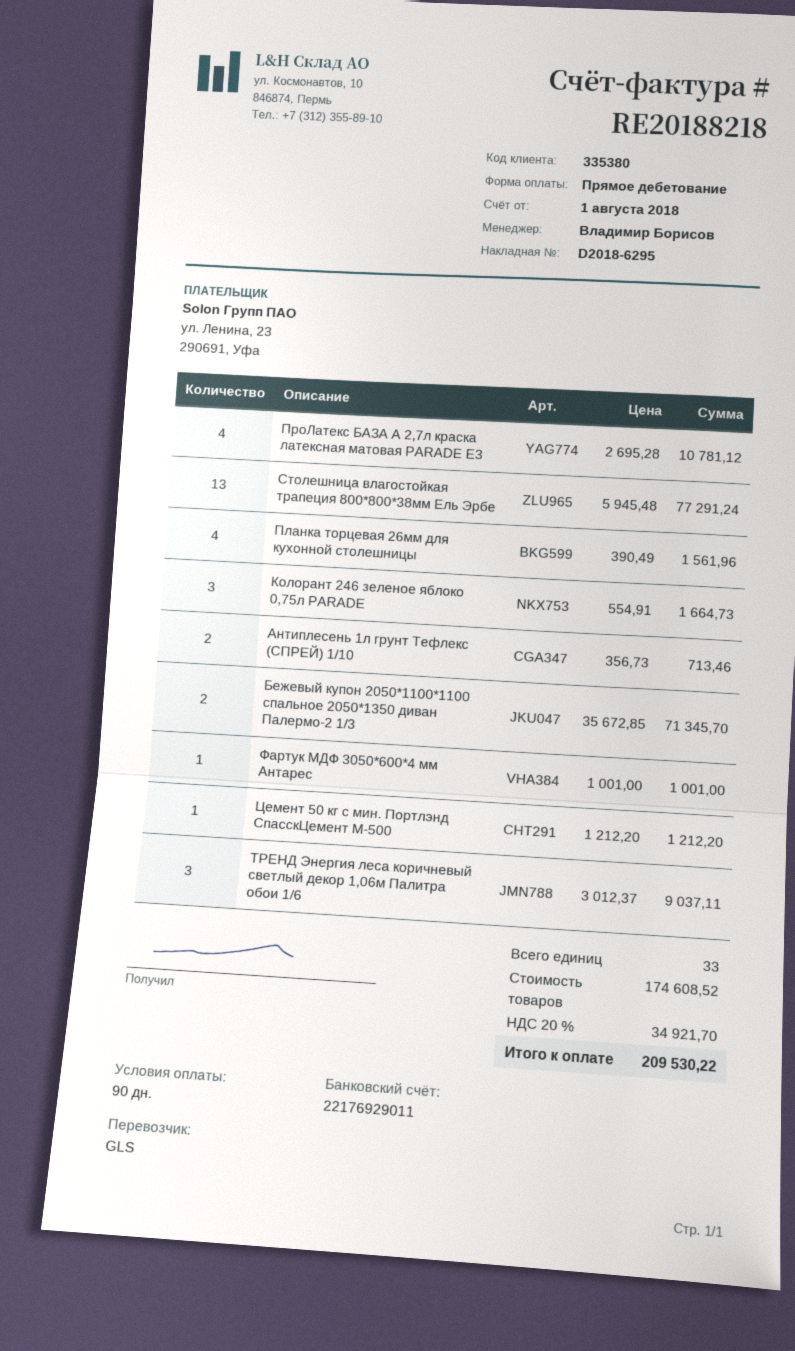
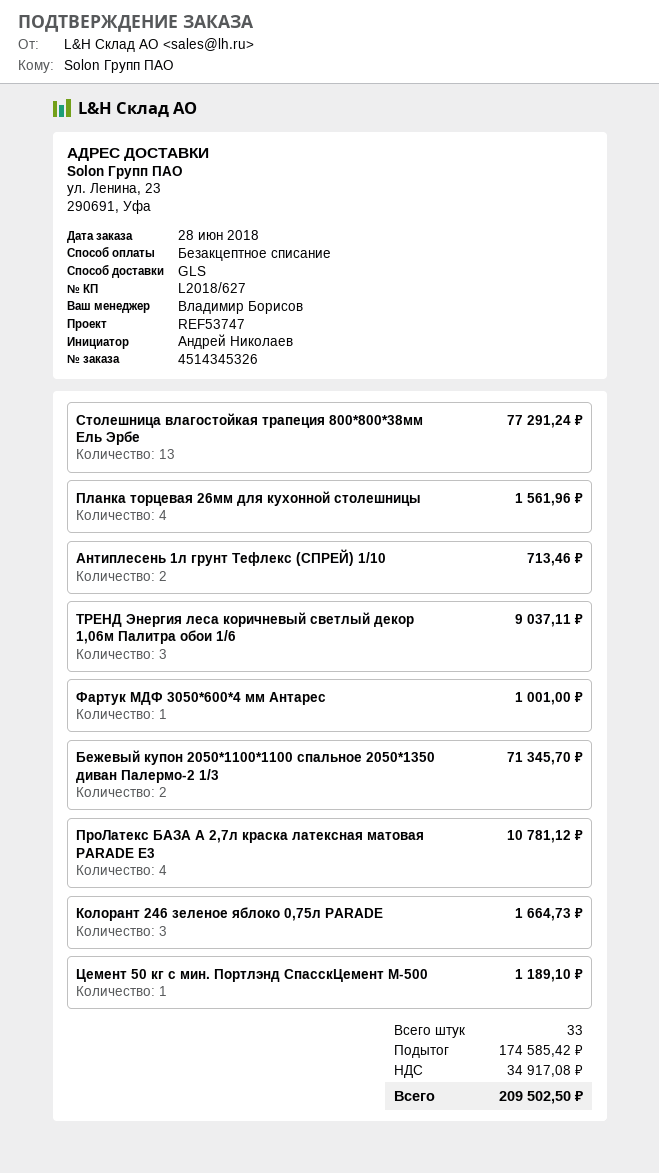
Цемент 50 кг с мин. Портлэнд СпасскЦемент М-500: 1 for 1212.20 -> 1 for 1189.10
subtotal: 174608.52 -> 174585.42
tax: 34921.70 -> 34917.08
total: 209530.22 -> 209502.50

